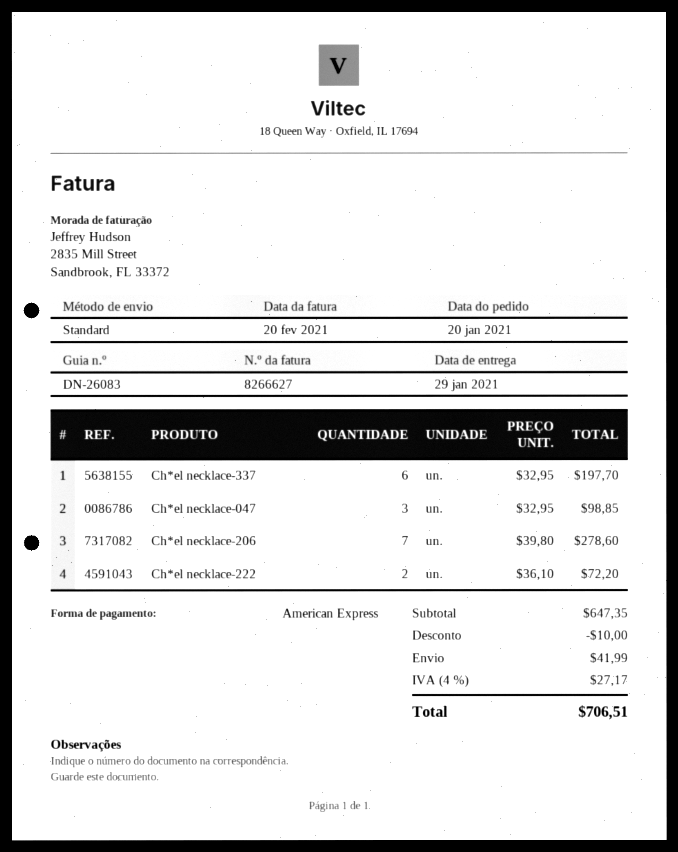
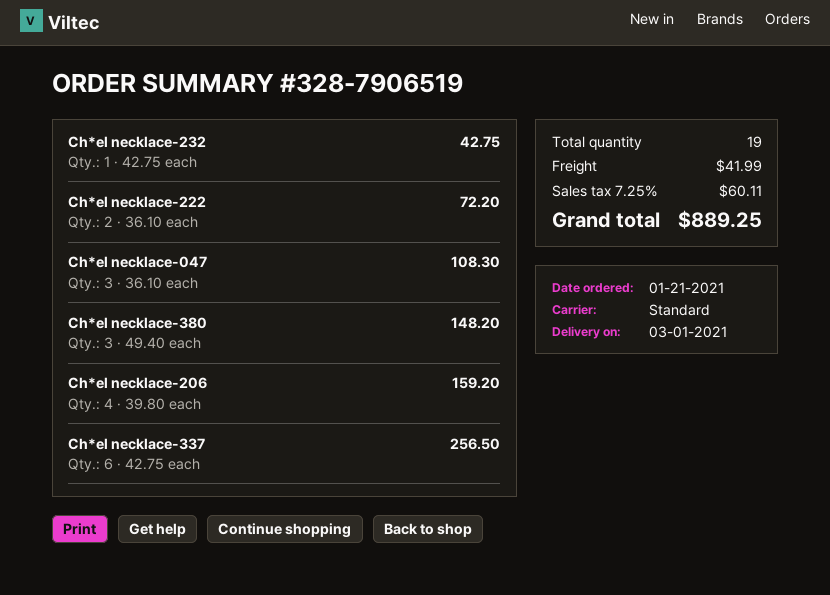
order date: 2021-01-20 -> 2021-01-21
delivery date: 2021-01-29 -> 2021-03-01
Ch*el necklace-337: 6 x 32.95 = 197.70 -> 6 x 42.75 = 256.50
Ch*el necklace-047: 3 x 32.95 = 98.85 -> 3 x 36.10 = 108.30
Ch*el necklace-206: 7 x 39.80 = 278.60 -> 4 x 39.80 = 159.20
Ch*el necklace-232: none -> 1 x 42.75 = 42.75
Ch*el necklace-380: none -> 3 x 49.40 = 148.20
discount: 10.00 -> none
tax: 4% = 27.17 -> 7.25% = 60.11
total: 706.51 -> 889.25

